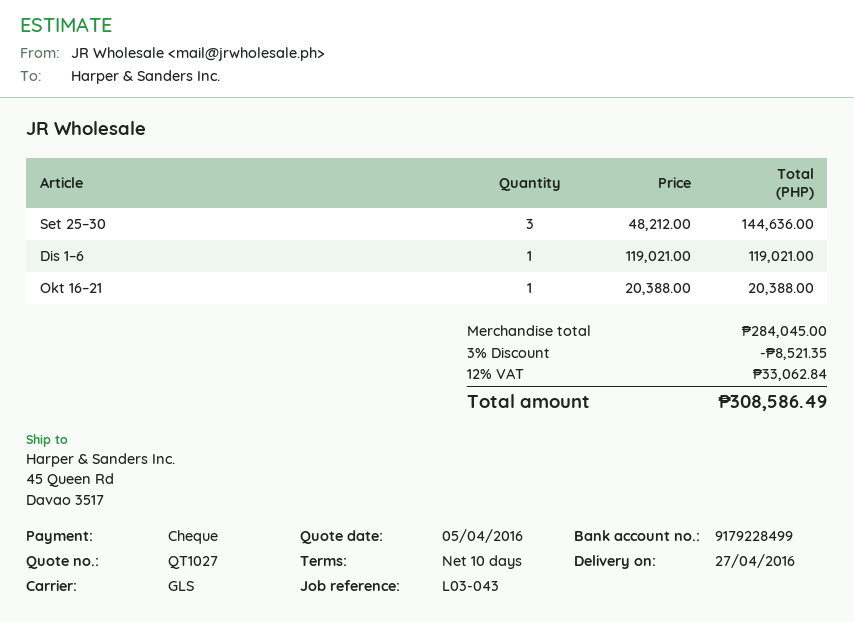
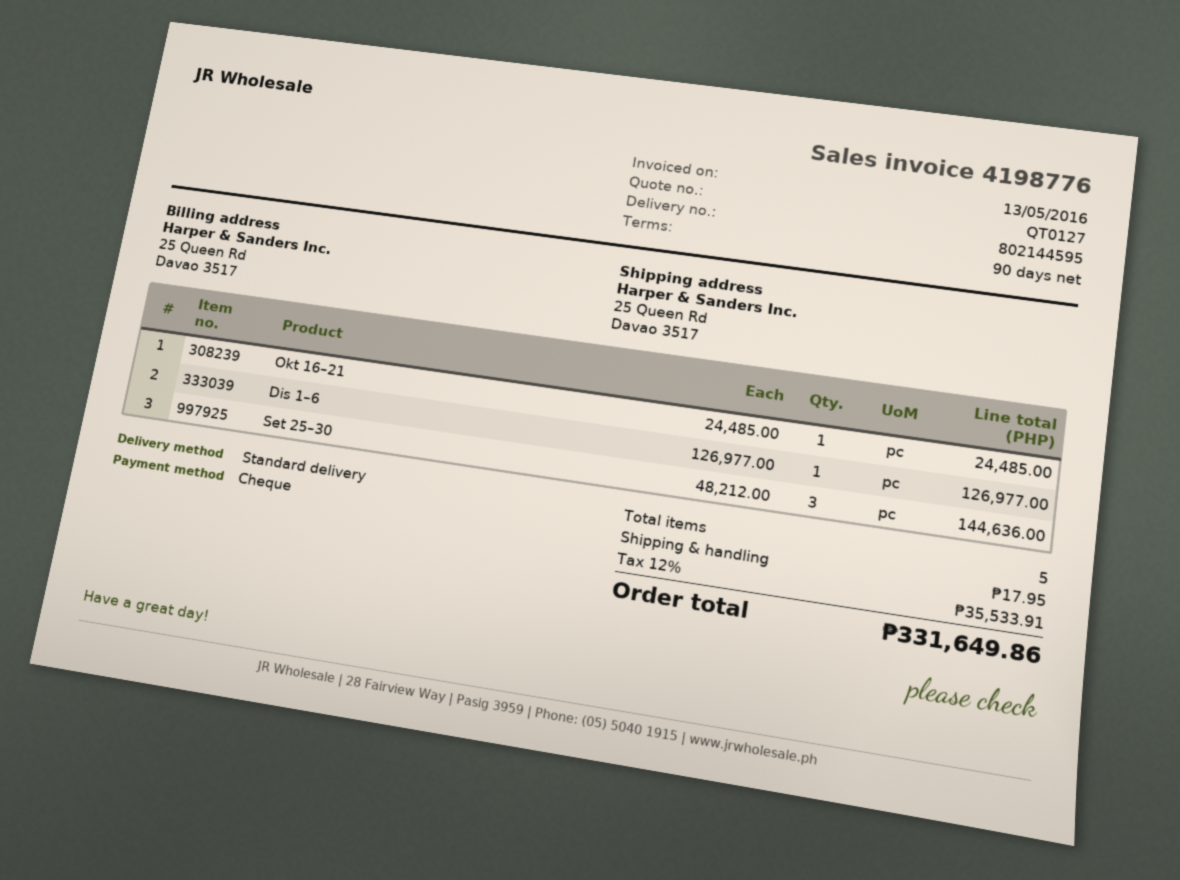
quote number: QT1027 -> QT0127
payment terms: 10 days -> 90 days
shipping method: GLS -> standard
ship to: 45 Queen Rd, Davao 3517 -> 25 Queen Rd, Davao 3517
Dis 1–6: 1 x 119021.00 = 119021.00 -> 1 x 126977.00 = 126977.00
Okt 16–21: 1 x 20388.00 = 20388.00 -> 1 x 24485.00 = 24485.00
discount: 3% = 8521.35 -> none
shipping: none -> 17.95
tax: 12% = 33062.84 -> 12% = 35533.91
total: 308586.49 -> 331649.86

